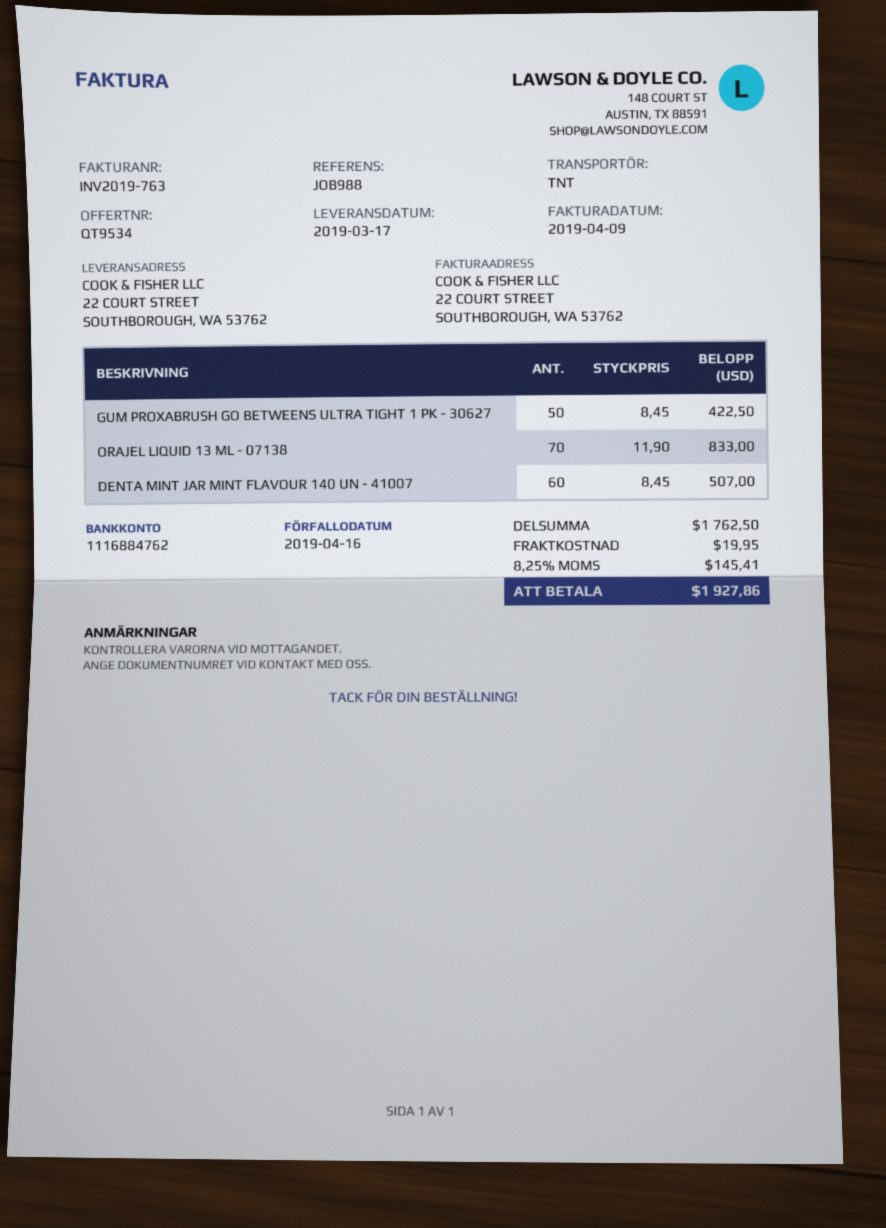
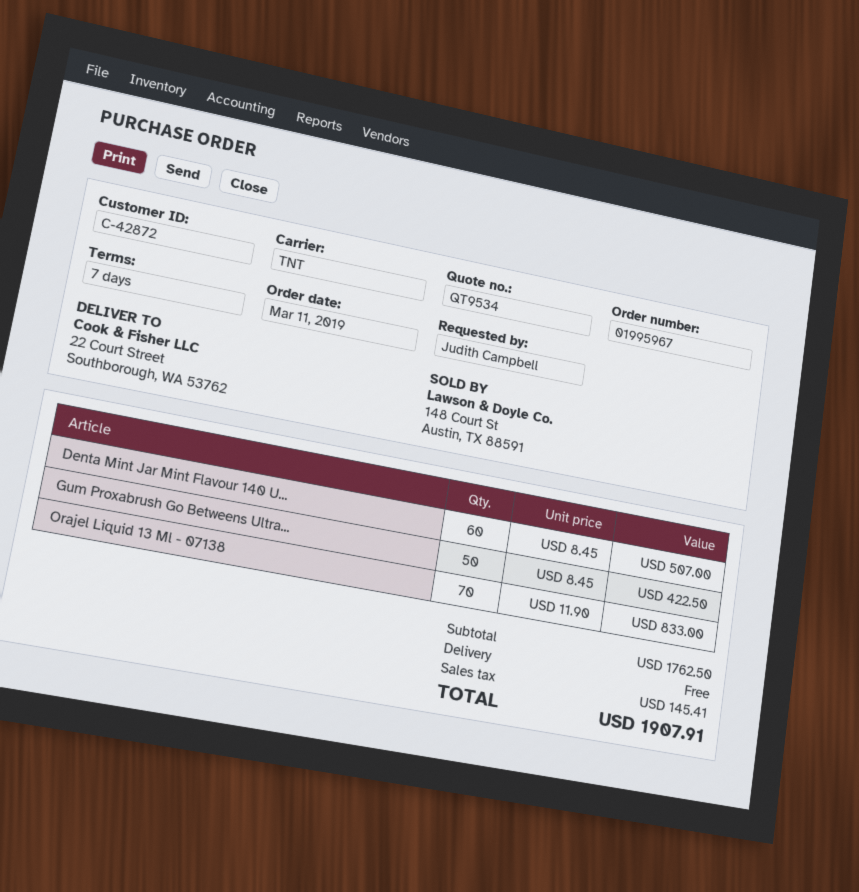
shipping: 19.95 -> 0.00
total: 1927.86 -> 1907.91

